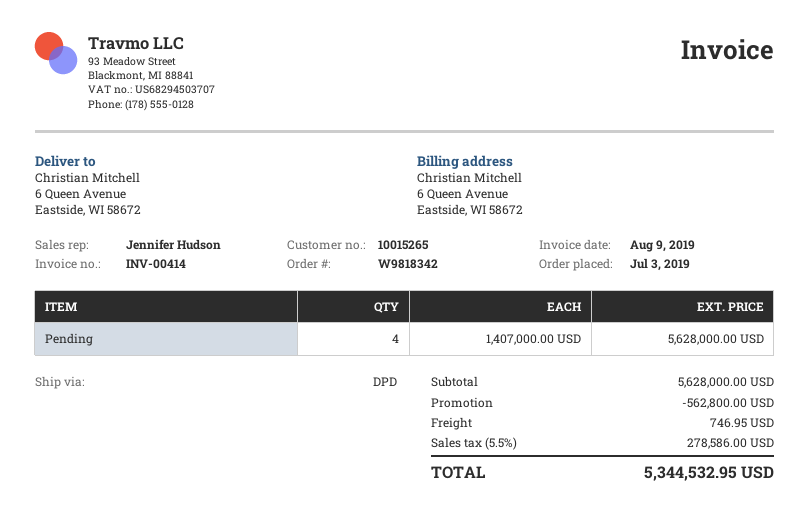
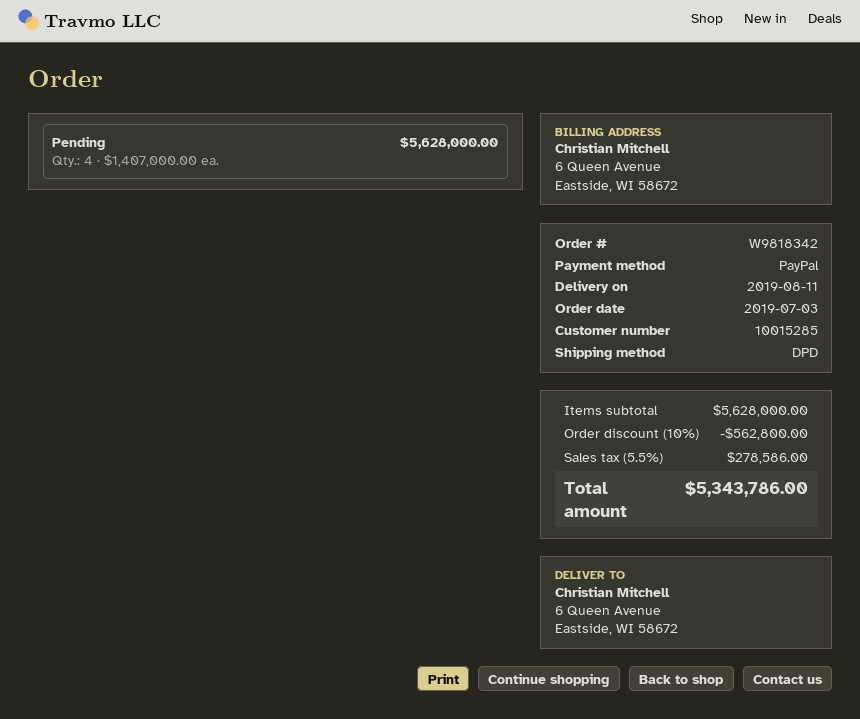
customer number: 10015265 -> 10015285
shipping: 746.95 -> none
total: 5344532.95 -> 5343786.00

